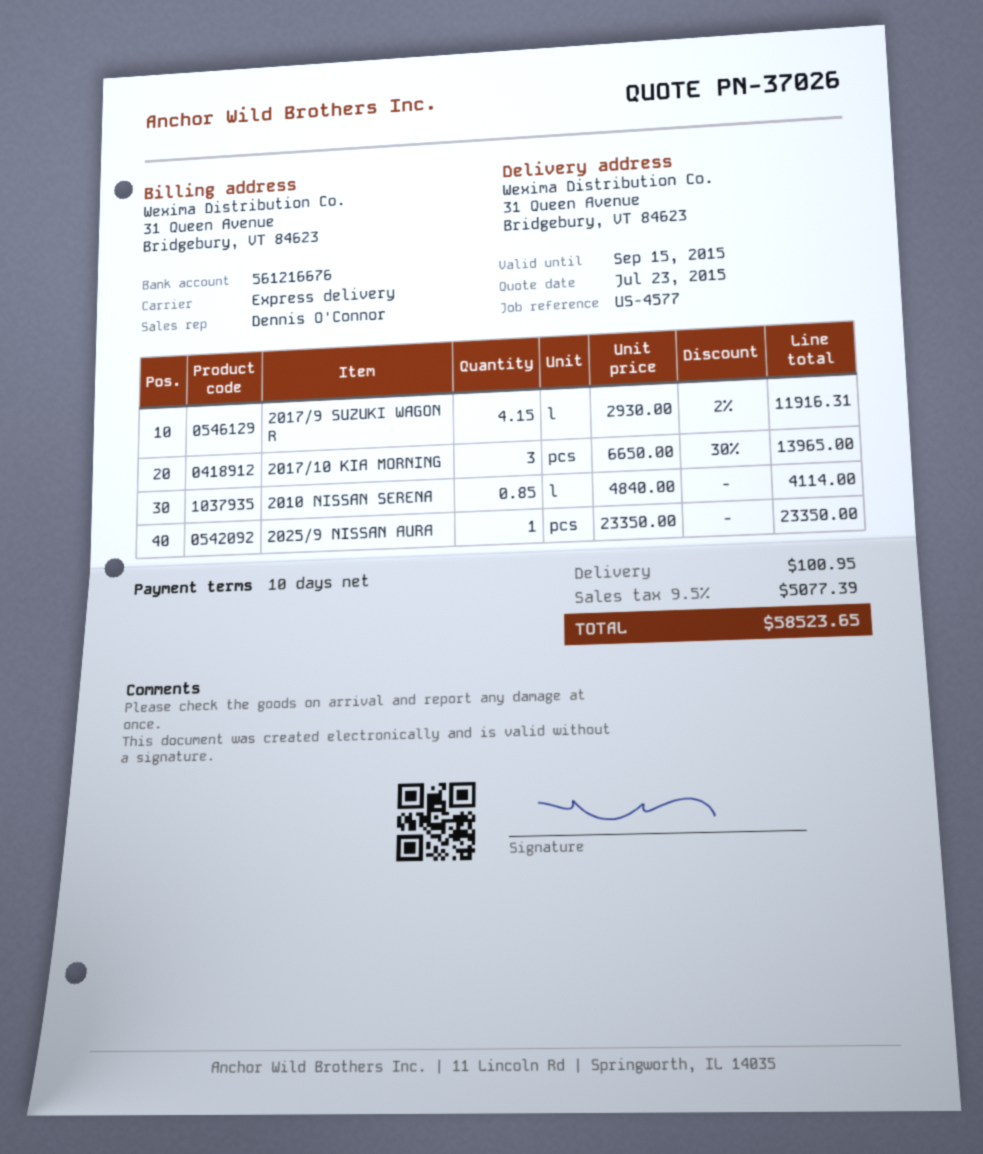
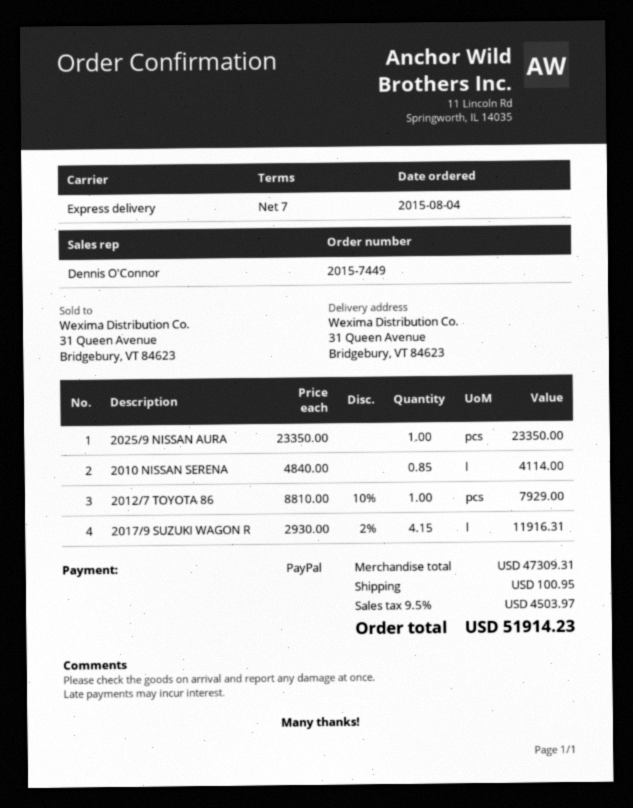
payment terms: 10 days -> 7 days
2017/10 KIA MORNING: 3 x 6650.00 - 30% = 13965.00 -> none
2012/7 TOYOTA 86: none -> 1 x 8810.00 - 10% = 7929.00
tax: 9.5% = 5077.39 -> 9.5% = 4503.97
total: 58523.65 -> 51914.23

